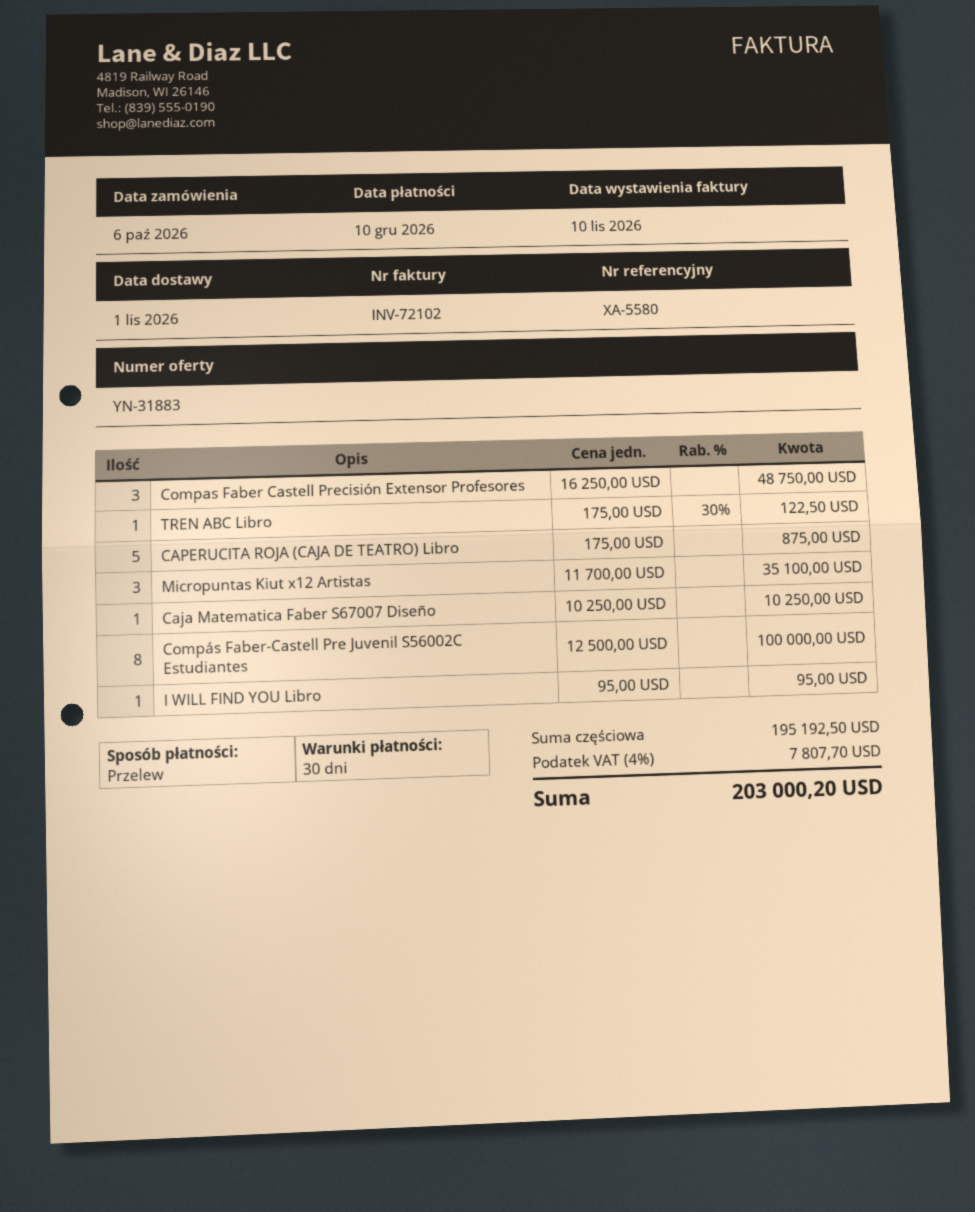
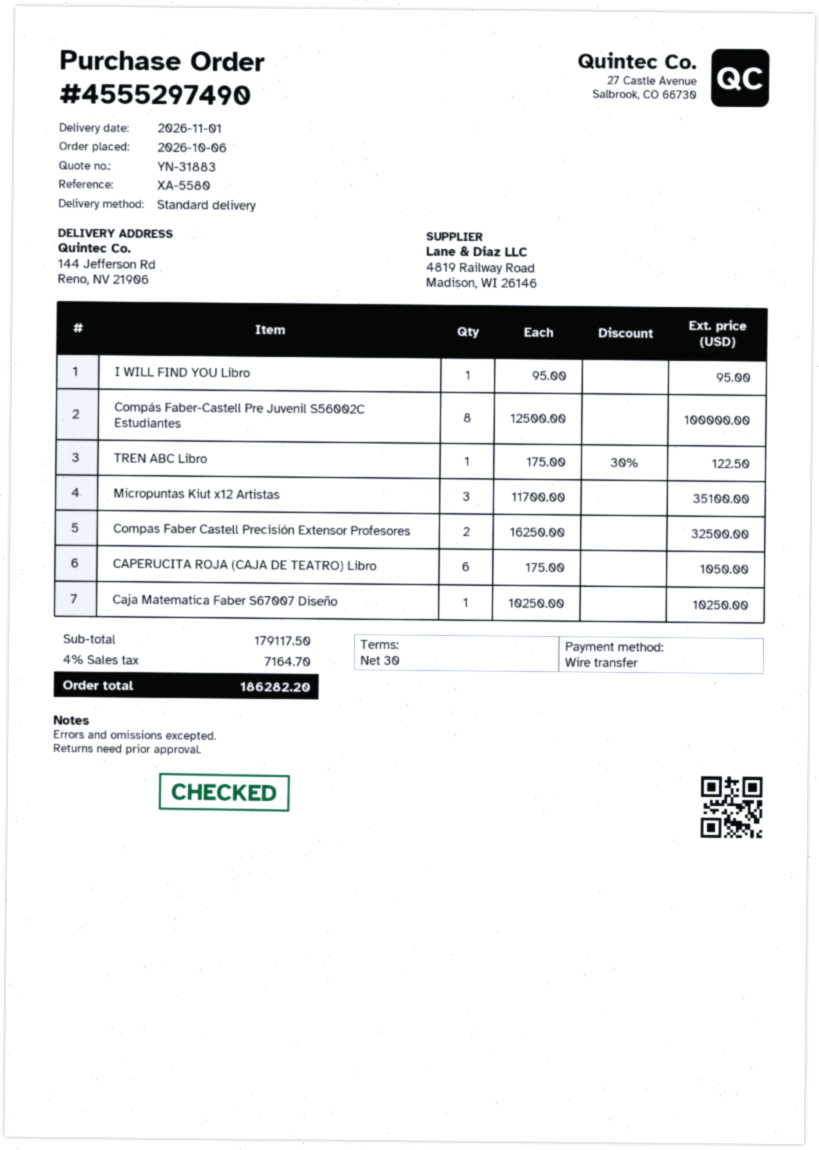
Compas Faber Castell Precisión Extensor Profesores: 3 x 16250.00 = 48750.00 -> 2 x 16250.00 = 32500.00
CAPERUCITA ROJA (CAJA DE TEATRO) Libro: 5 x 175.00 = 875.00 -> 6 x 175.00 = 1050.00
subtotal: 195192.50 -> 179117.50
tax: 4% = 7807.70 -> 4% = 7164.70
total: 203000.20 -> 186282.20

